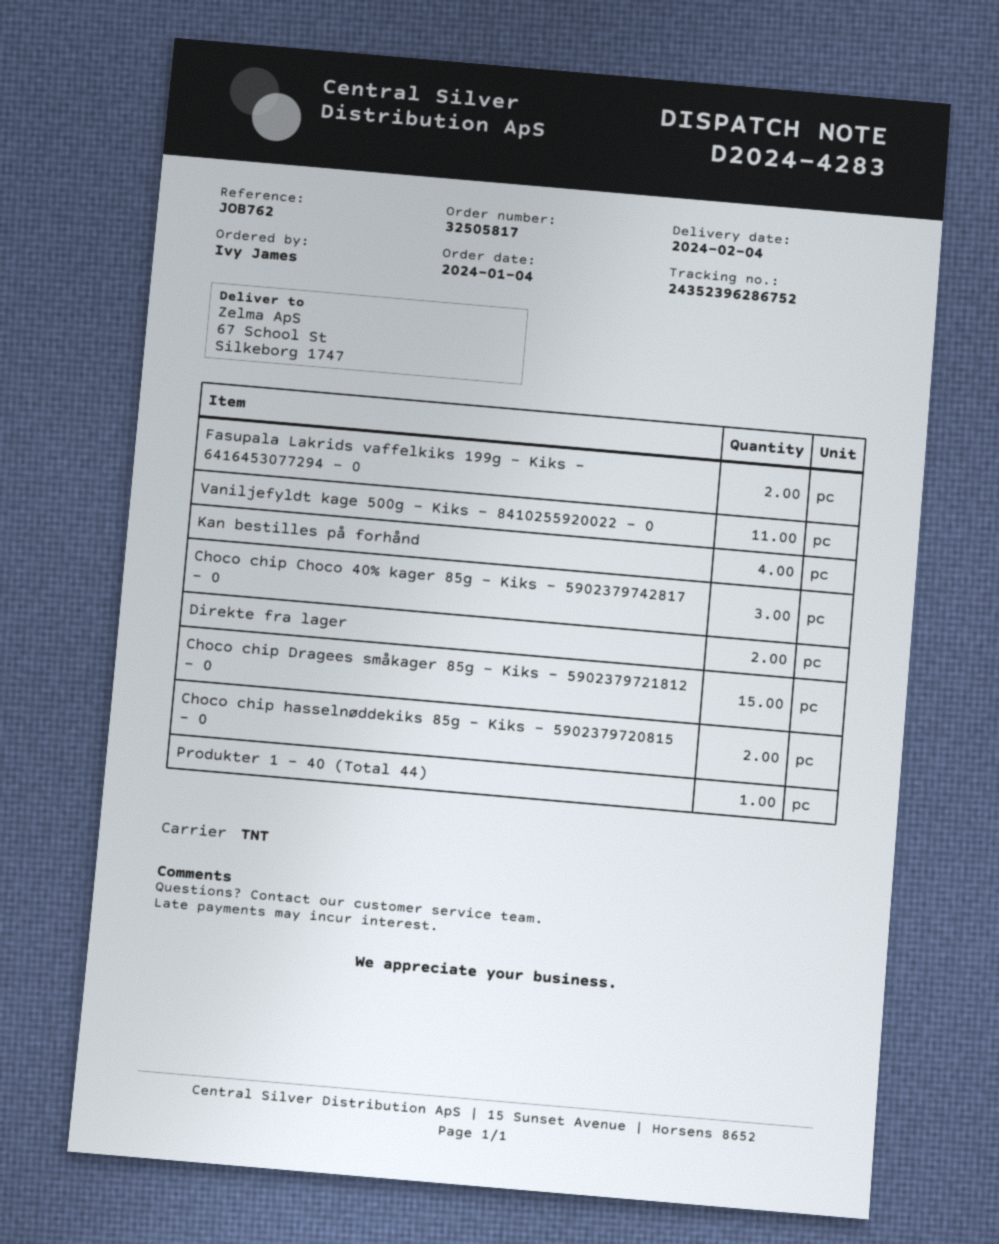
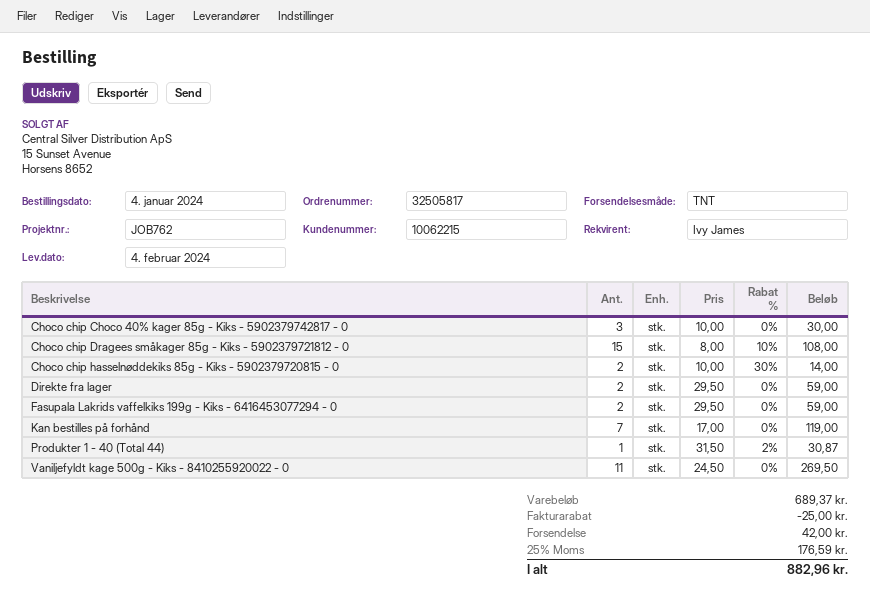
Kan bestilles på forhånd: 4 -> 7

